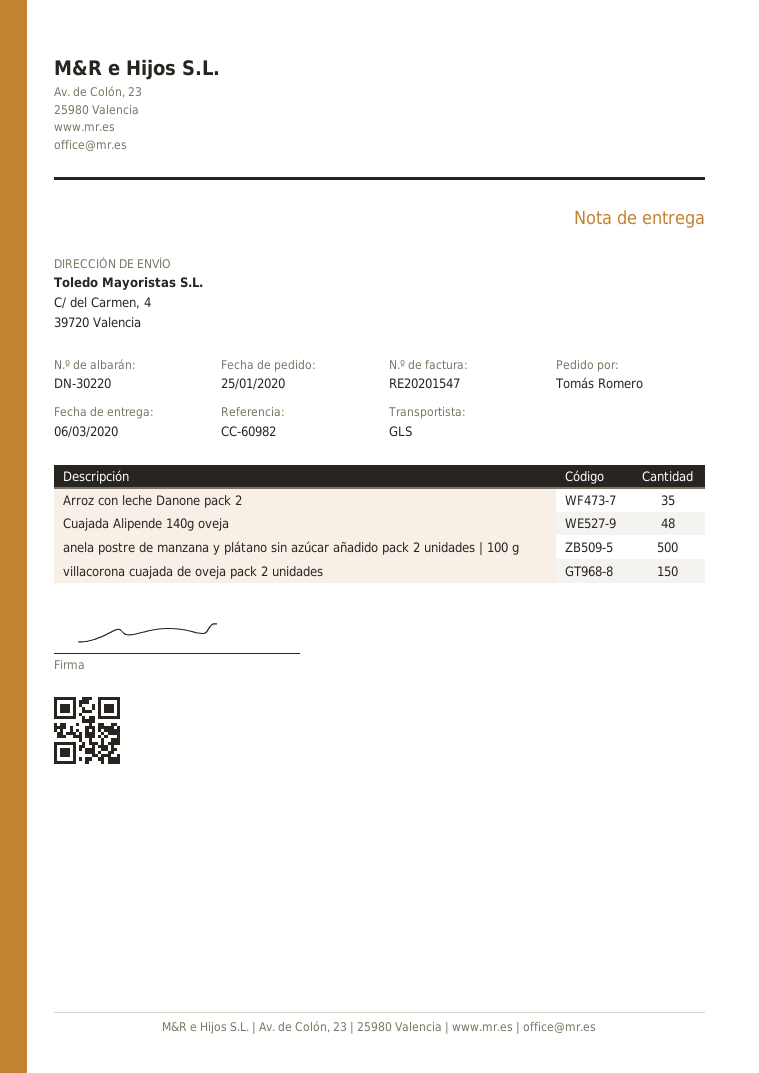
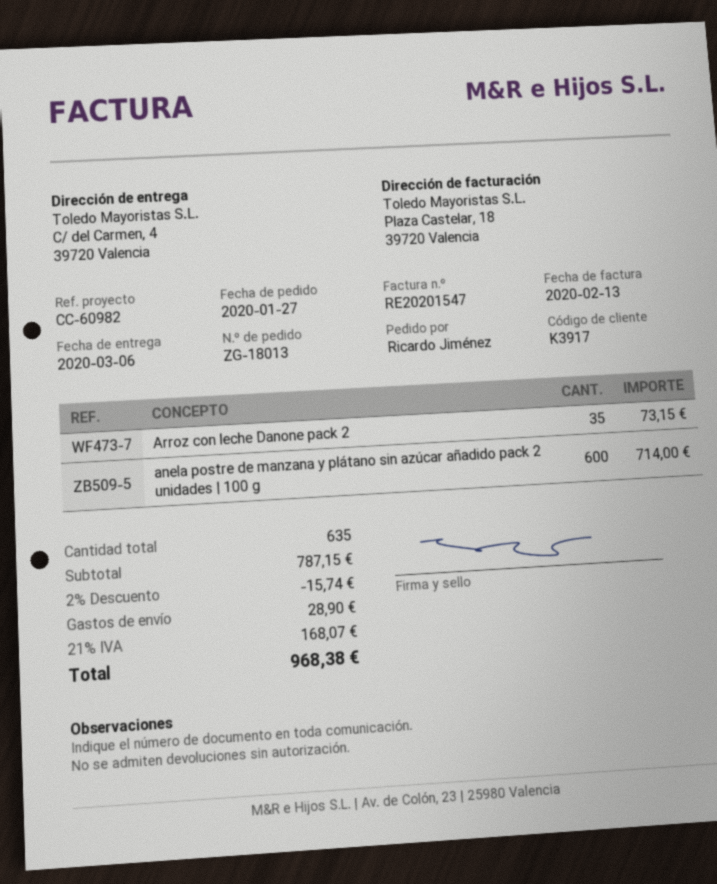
order date: 2020-01-25 -> 2020-01-27
ordered by: Tomás Romero -> Ricardo Jiménez
Cuajada Alipende 140g oveja: 48 -> none
anela postre de manzana y plátano sin azúcar añadido pack 2 unidades | 100 g: 500 -> 600
villacorona cuajada de oveja pack 2 unidades: 150 -> none

